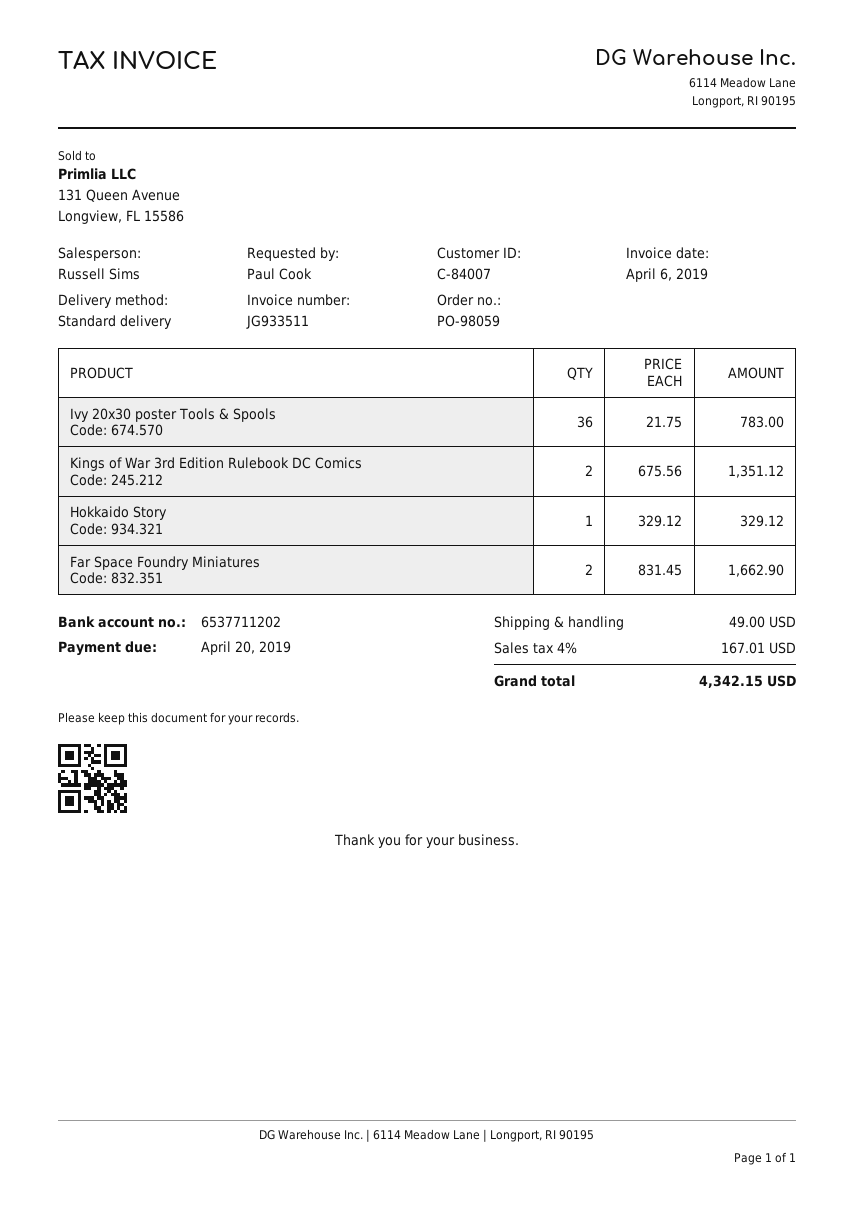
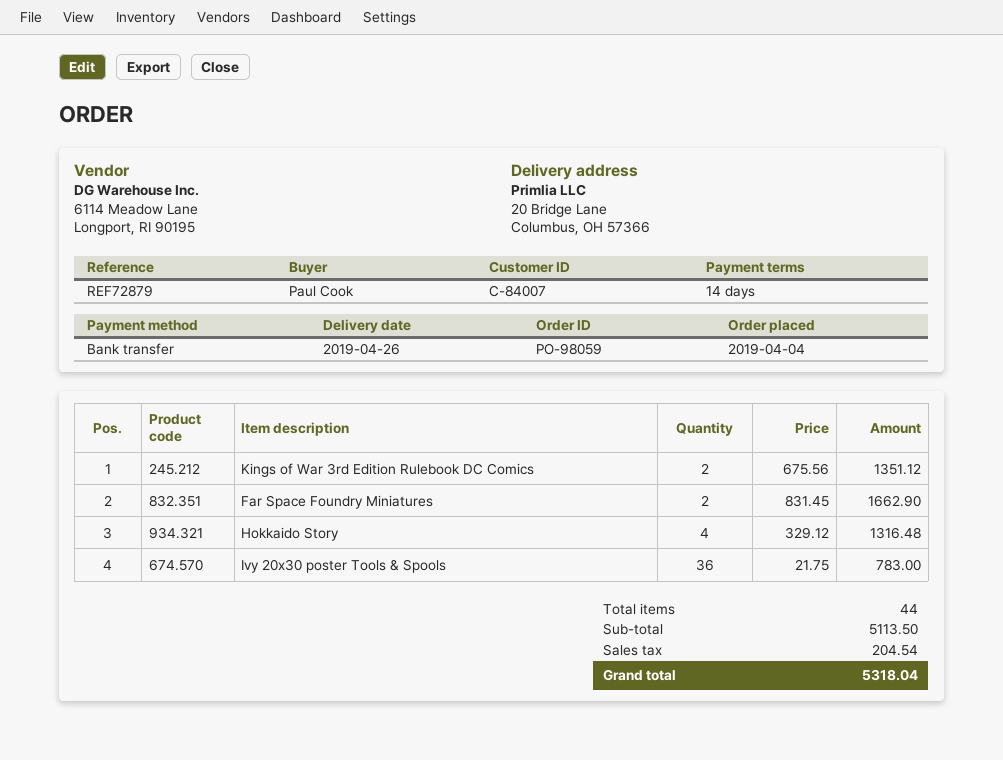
Hokkaido Story: 1 x 329.12 = 329.12 -> 4 x 329.12 = 1316.48
shipping: 49.00 -> none
tax: 167.01 -> 204.54
total: 4342.15 -> 5318.04

